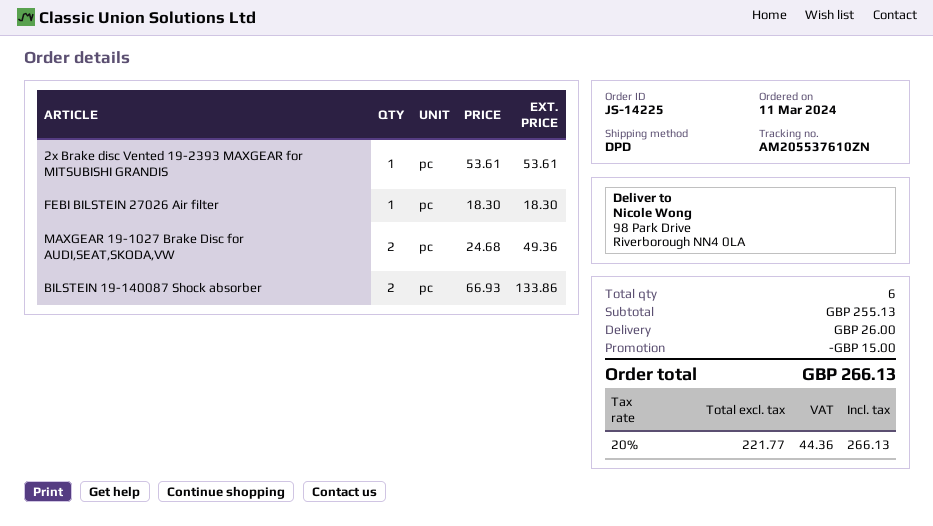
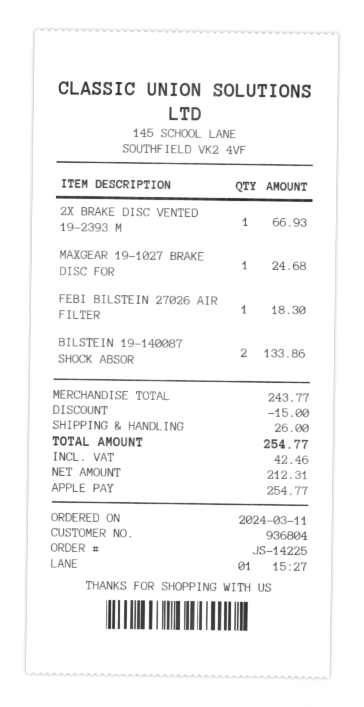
2x Brake disc Vented 19-2393 MAXGEAR for MITSUBISHI GRANDIS: 1 for 53.61 -> 1 for 66.93
MAXGEAR 19-1027 Brake Disc for AUDI,SEAT,SKODA,VW: 2 for 49.36 -> 1 for 24.68
subtotal: 255.13 -> 243.77
net: 221.77 -> 212.31
tax: 44.36 -> 42.46
total: 266.13 -> 254.77

